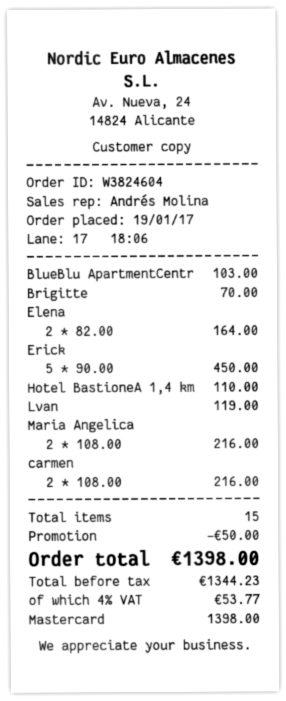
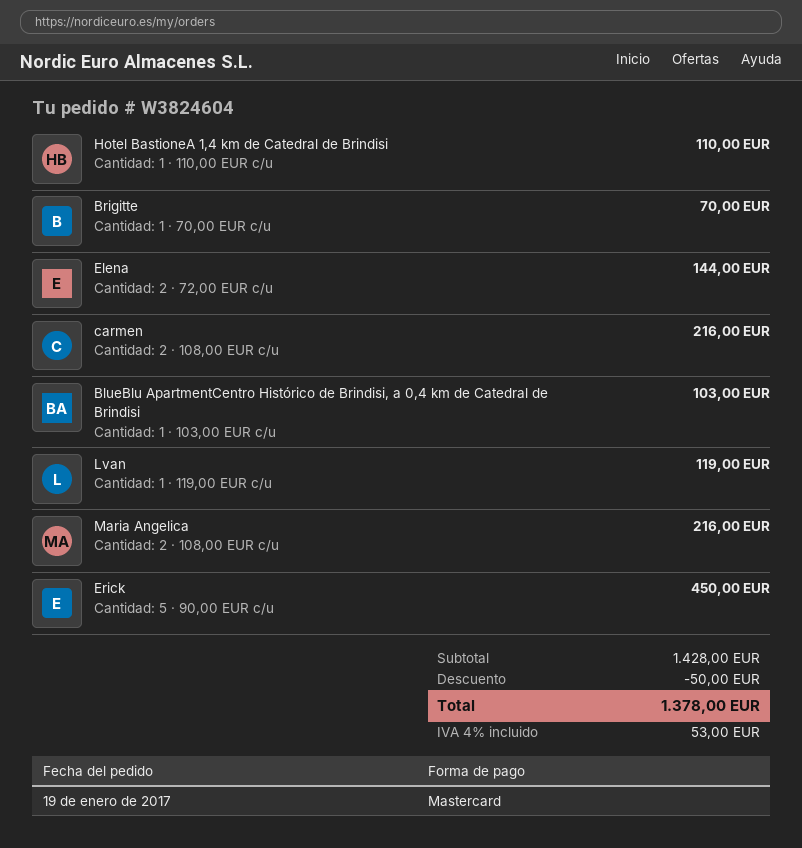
Elena: 2 x 82.00 = 164.00 -> 2 x 72.00 = 144.00
tax: 4% = 53.77 -> 4% = 53.00
total: 1398.00 -> 1378.00

